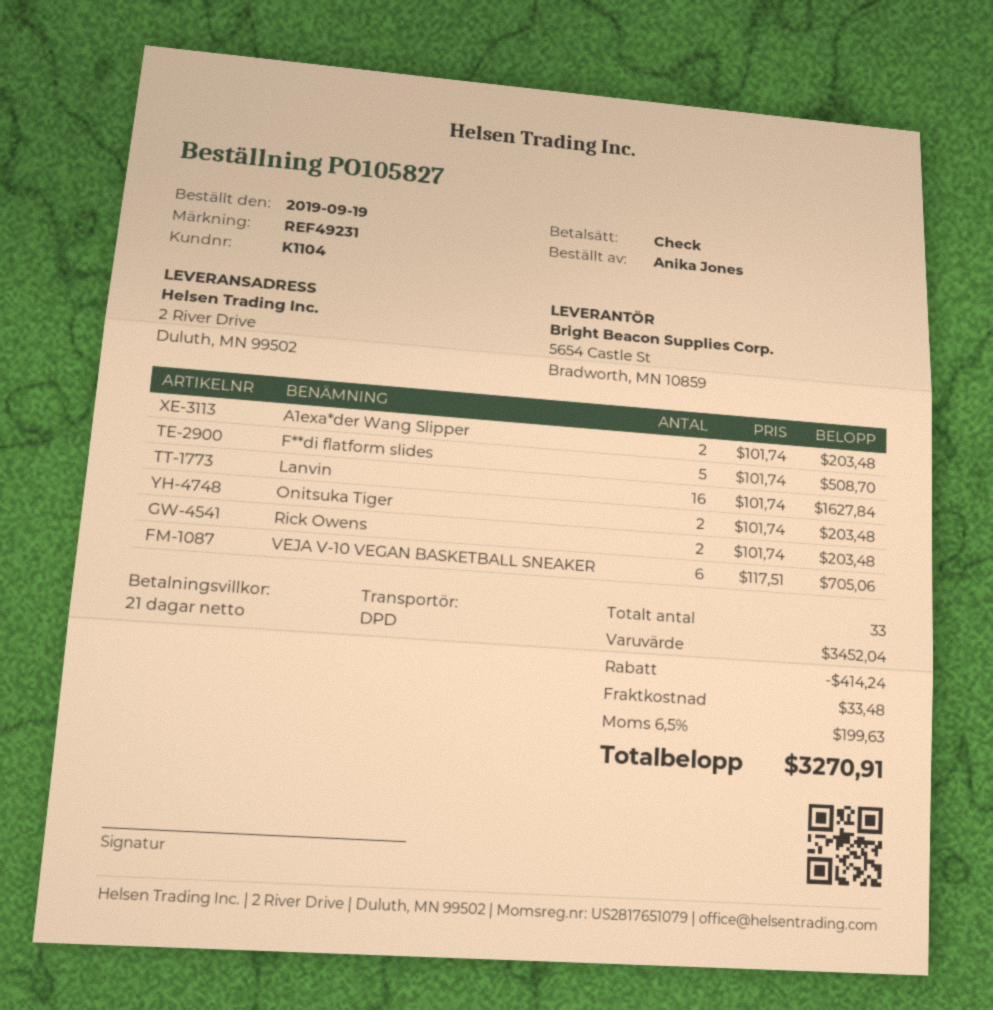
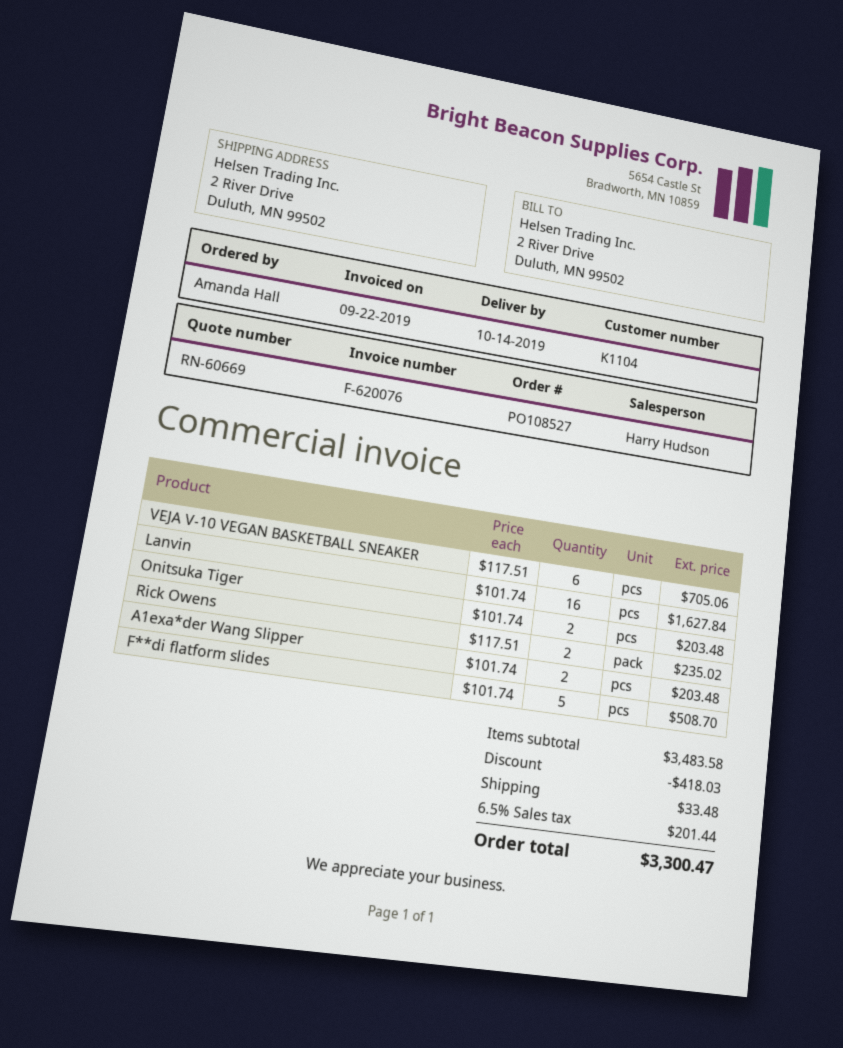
order number: PO105827 -> PO108527
ordered by: Anika Jones -> Amanda Hall
Rick Owens: 2 x 101.74 = 203.48 -> 2 x 117.51 = 235.02
subtotal: 3452.04 -> 3483.58
discount: 414.24 -> 418.03
tax: 6.5% = 199.63 -> 6.5% = 201.44
total: 3270.91 -> 3300.47

